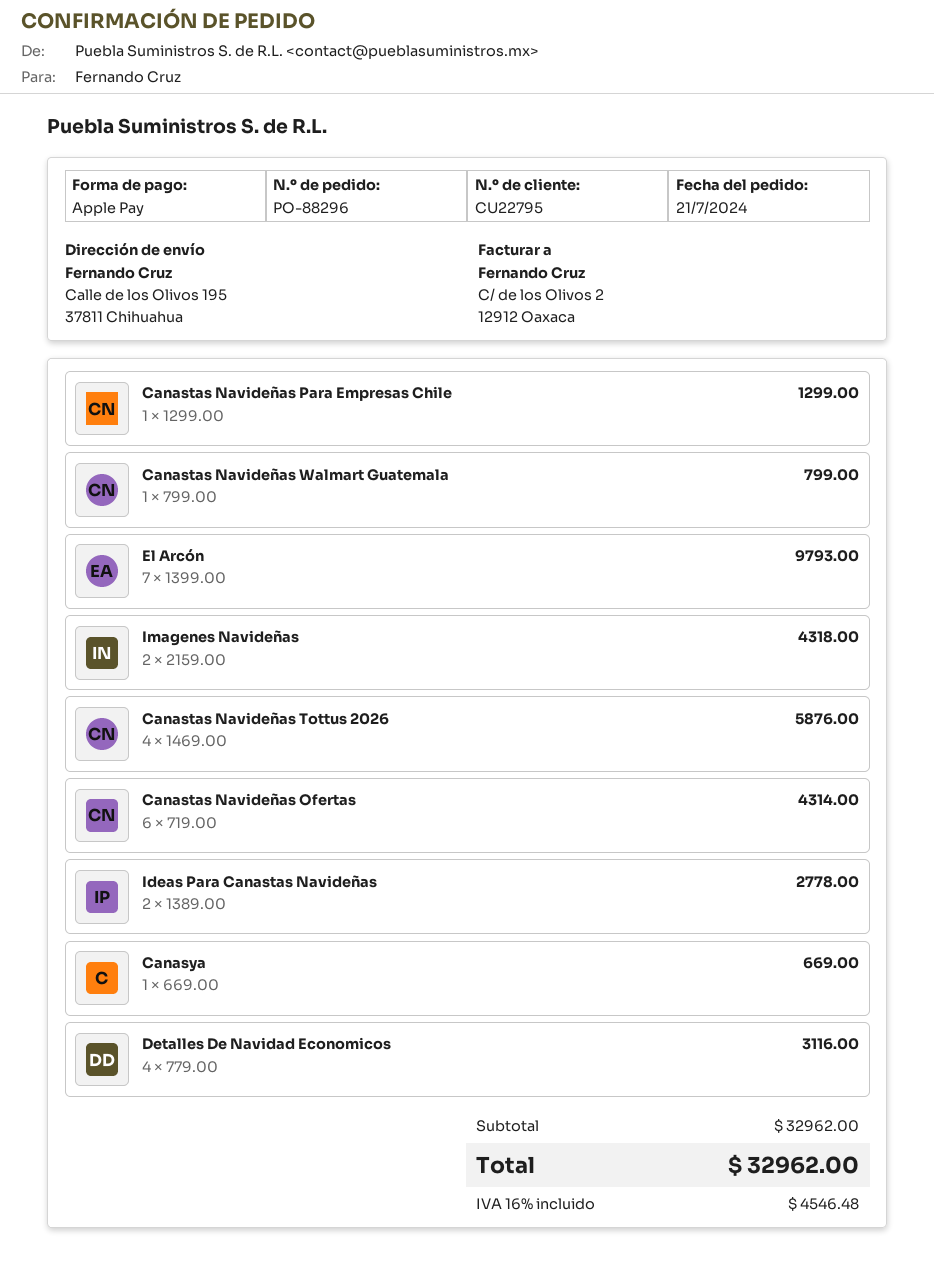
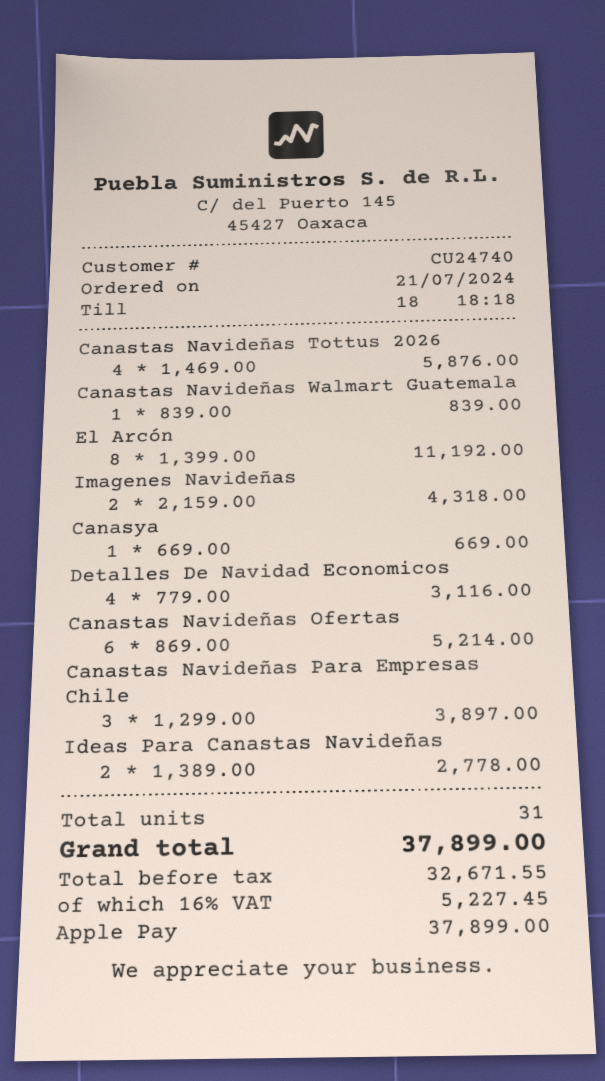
customer number: CU22795 -> CU24740
Canastas Navideñas Para Empresas Chile: 1 x 1299.00 = 1299.00 -> 3 x 1299.00 = 3897.00
Canastas Navideñas Walmart Guatemala: 1 x 799.00 = 799.00 -> 1 x 839.00 = 839.00
El Arcón: 7 x 1399.00 = 9793.00 -> 8 x 1399.00 = 11192.00
Canastas Navideñas Ofertas: 6 x 719.00 = 4314.00 -> 6 x 869.00 = 5214.00
tax: 16% = 4546.48 -> 16% = 5227.45
total: 32962.00 -> 37899.00

